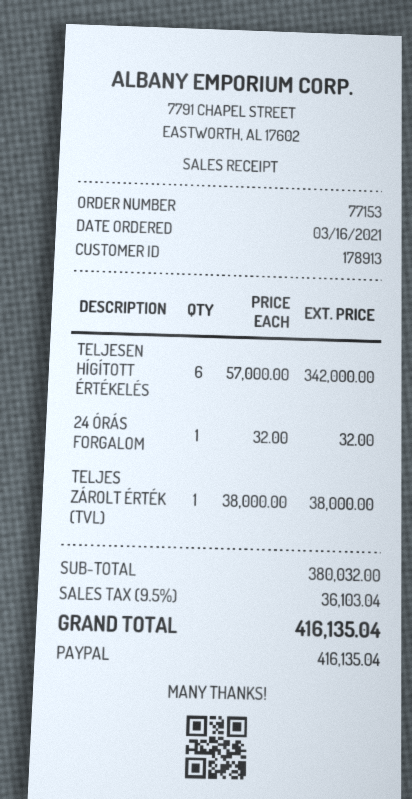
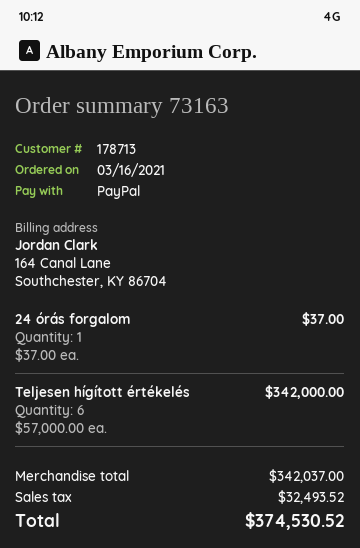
order number: 77153 -> 73163
customer number: 178913 -> 178713
24 ÓRÁS FORGALOM: 1 x 32.00 = 32.00 -> 1 x 37.00 = 37.00
TELJES ZÁROLT ÉRTÉK (TVL): 1 x 38000.00 = 38000.00 -> none
subtotal: 380032.00 -> 342037.00
tax: 36103.04 -> 32493.52
total: 416135.04 -> 374530.52

